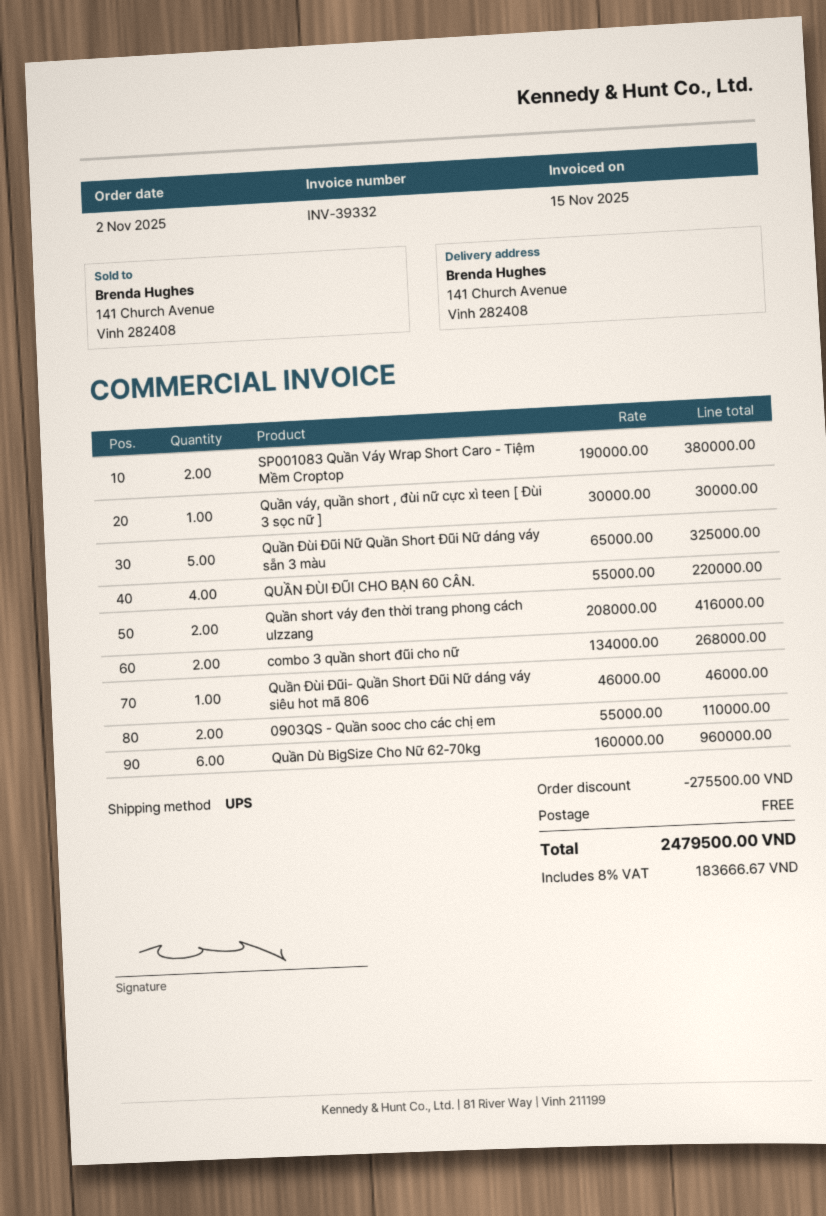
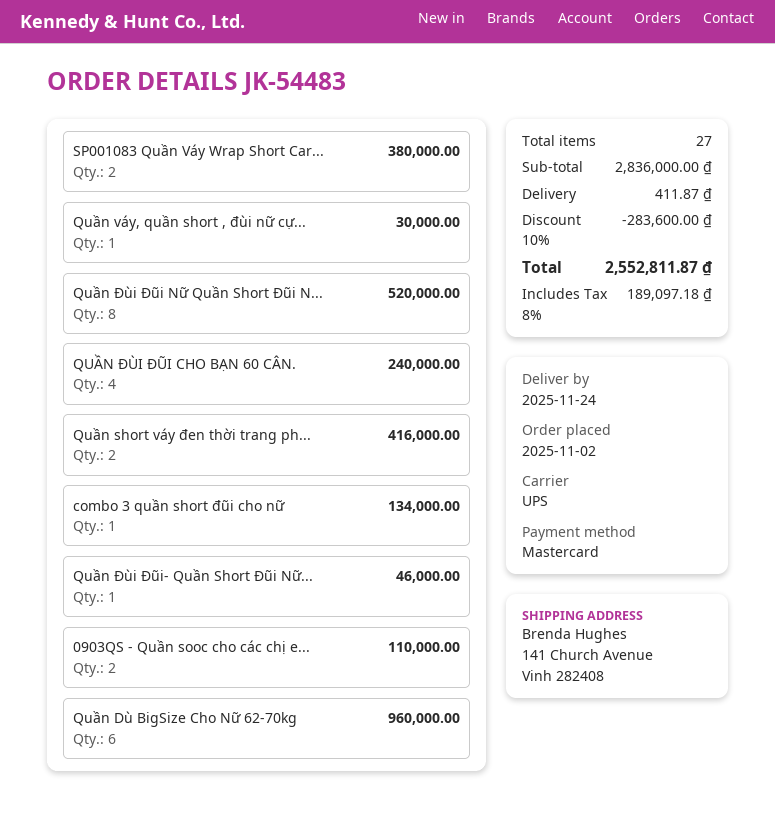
Quần Đùi Đũi Nữ Quần Short Đũi Nữ dáng váy sẵn 3 màu: 5 for 325000.00 -> 8 for 520000.00
QUẦN ĐÙI ĐŨI CHO BẠN 60 CÂN.: 4 for 220000.00 -> 4 for 240000.00
combo 3 quần short đũi cho nữ: 2 for 268000.00 -> 1 for 134000.00
discount: 275500.00 -> 283600.00
shipping: 0.00 -> 411.87
tax: 8% = 183666.67 -> 8% = 189097.18
total: 2479500.00 -> 2552811.87

